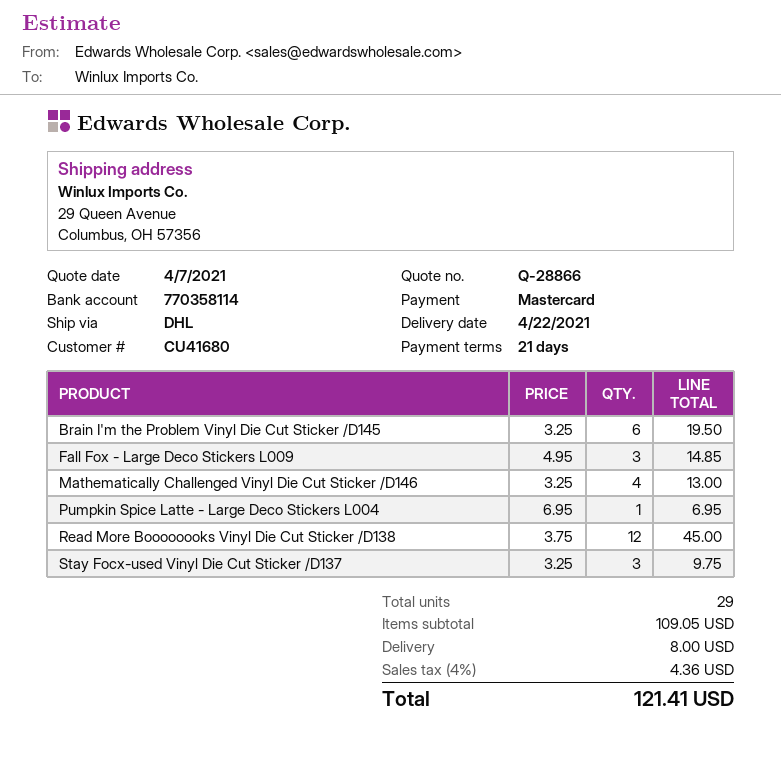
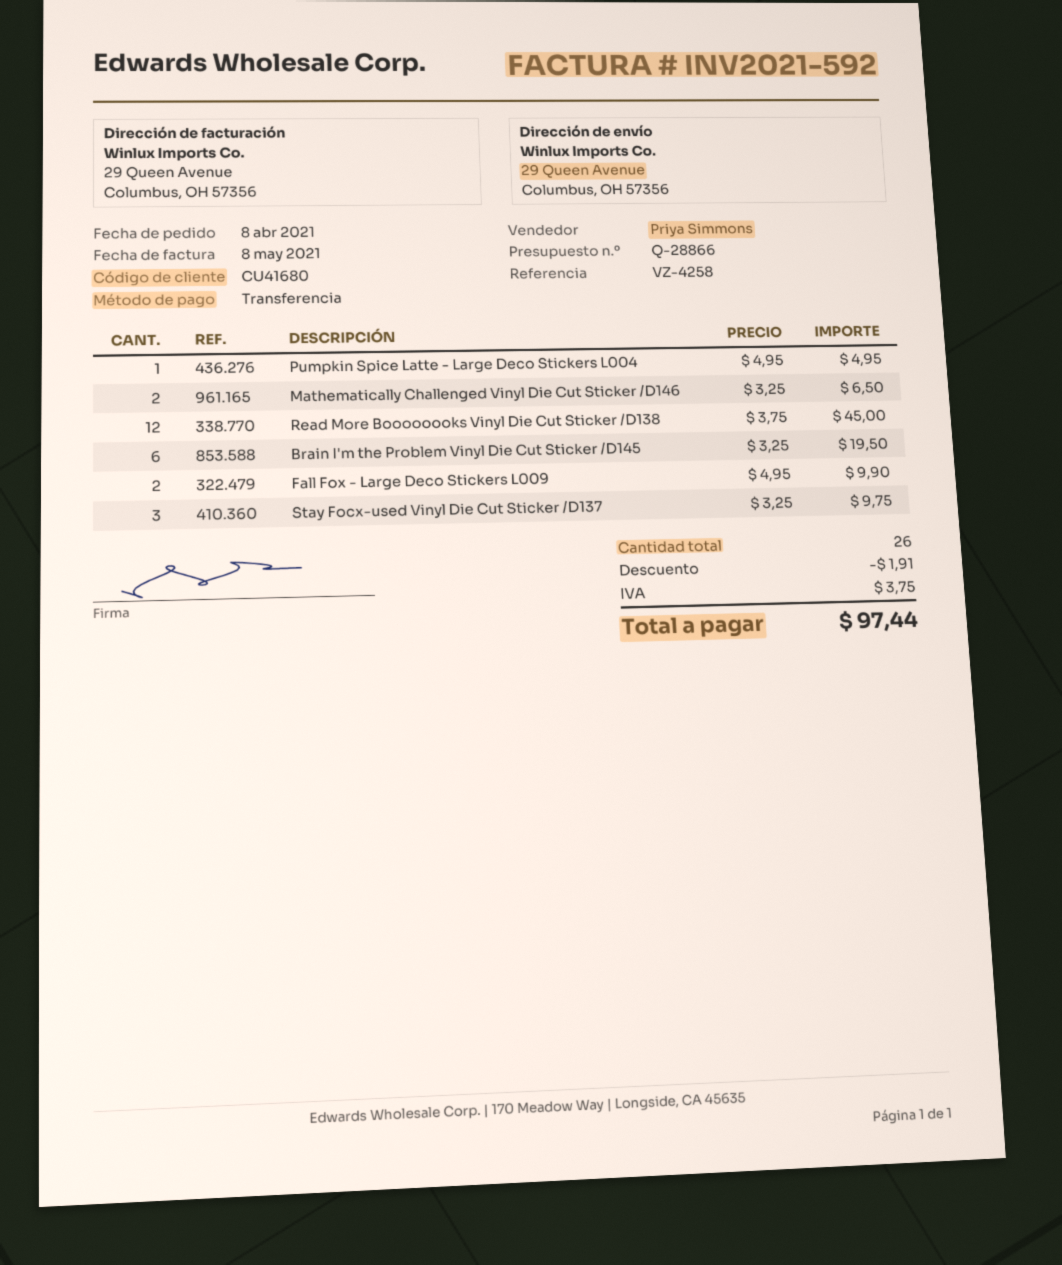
payment method: Mastercard -> bank transfer
Fall Fox - Large Deco Stickers L009: 3 x 4.95 = 14.85 -> 2 x 4.95 = 9.90
Mathematically Challenged Vinyl Die Cut Sticker /D146: 4 x 3.25 = 13.00 -> 2 x 3.25 = 6.50
Pumpkin Spice Latte - Large Deco Stickers L004: 1 x 6.95 = 6.95 -> 1 x 4.95 = 4.95
total quantity: 29 -> 26
discount: none -> 1.91
shipping: 8.00 -> none
tax: 4.36 -> 3.75
total: 121.41 -> 97.44

